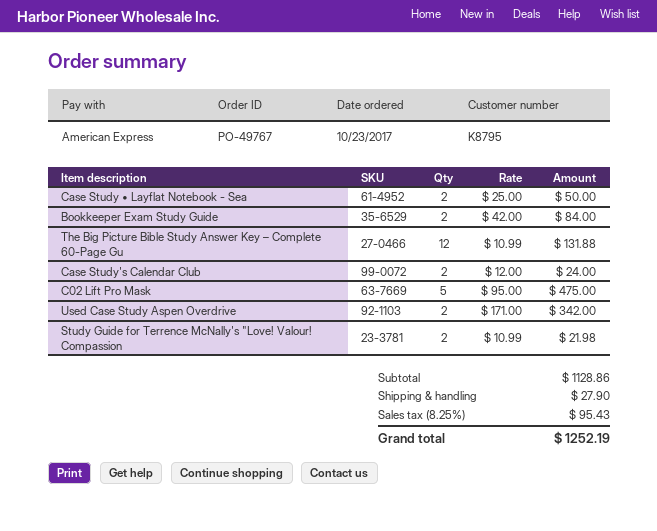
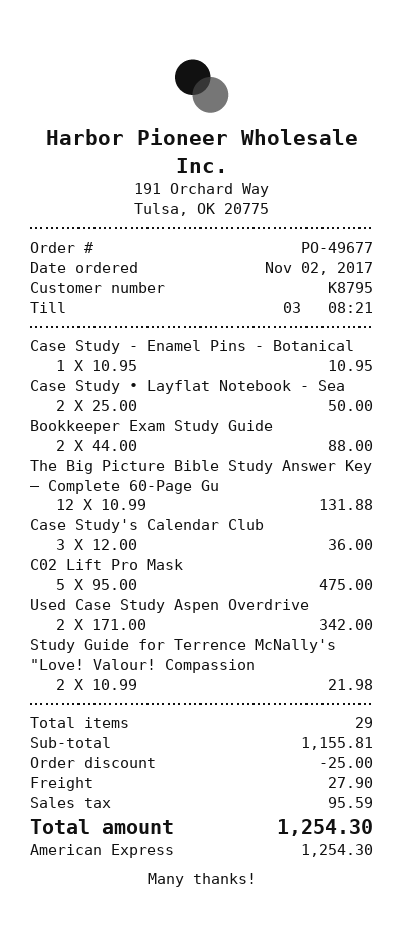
order number: PO-49767 -> PO-49677
order date: 2017-10-23 -> 2017-11-02
Bookkeeper Exam Study Guide: 2 x 42.00 = 84.00 -> 2 x 44.00 = 88.00
Case Study's Calendar Club: 2 x 12.00 = 24.00 -> 3 x 12.00 = 36.00
Case Study - Enamel Pins - Botanical: none -> 1 x 10.95 = 10.95
subtotal: 1128.86 -> 1155.81
discount: none -> 25.00
tax: 95.43 -> 95.59
total: 1252.19 -> 1254.30

